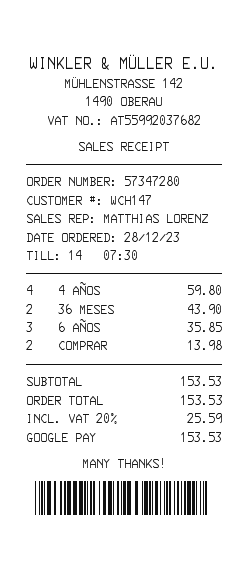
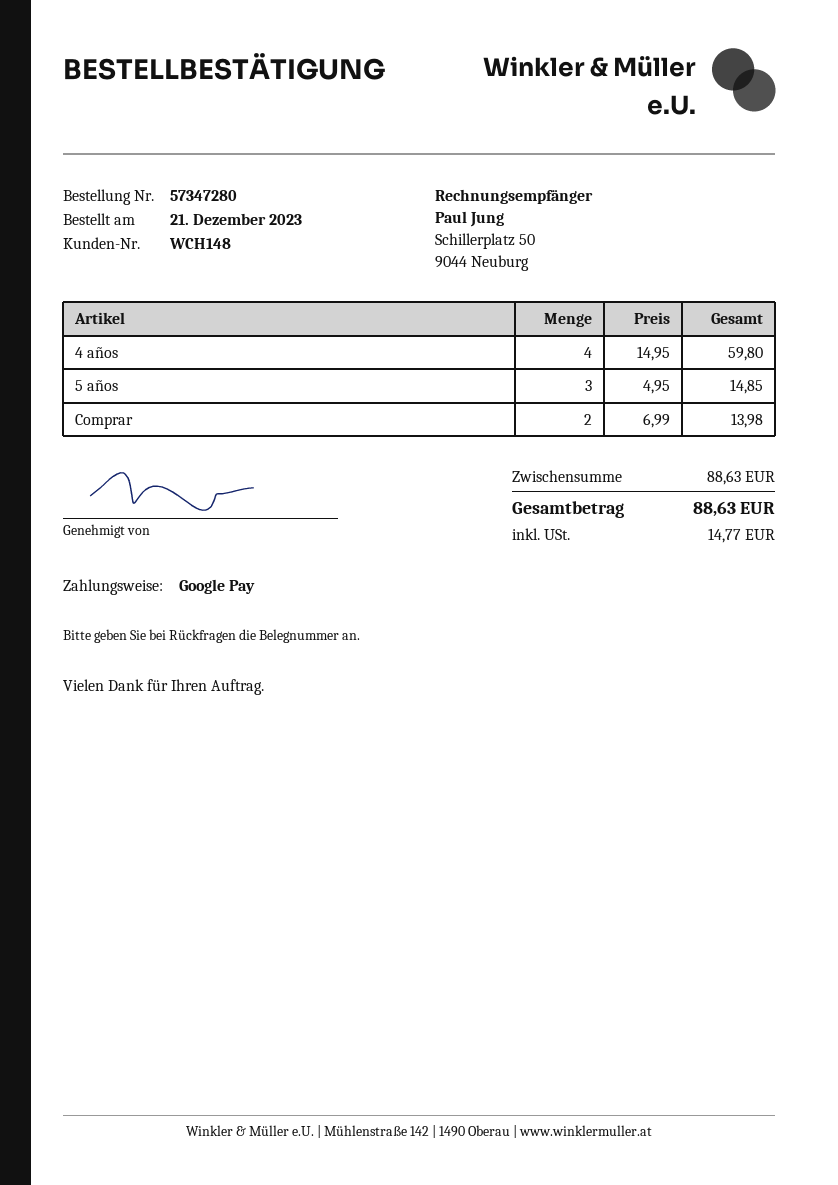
order date: 2023-12-28 -> 2023-12-21
customer number: WCH147 -> WCH148
36 MESES: 2 for 43.90 -> none
6 AÑOS: 3 for 35.85 -> none
5 años: none -> 3 for 14.85
subtotal: 153.53 -> 88.63
tax: 25.59 -> 14.77
total: 153.53 -> 88.63

